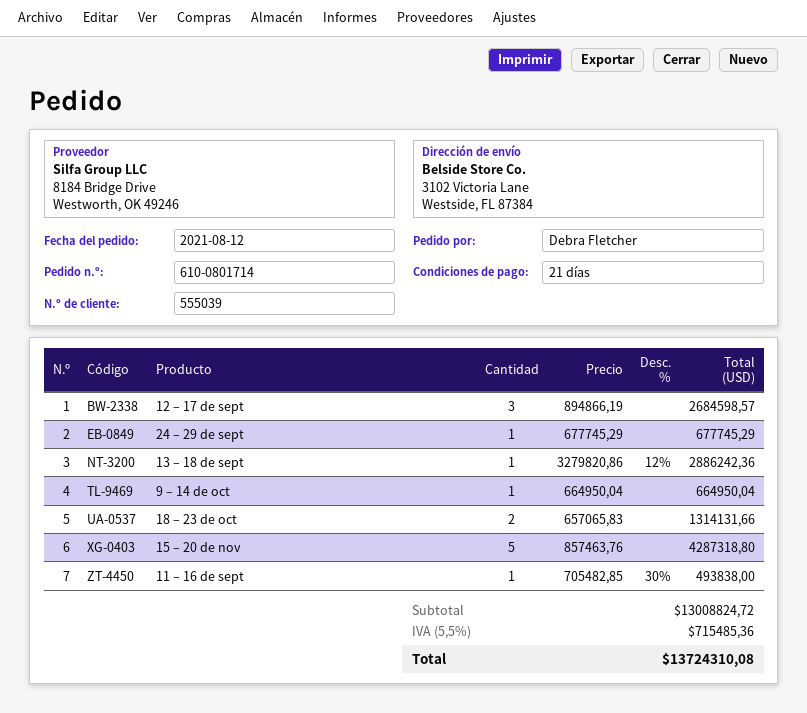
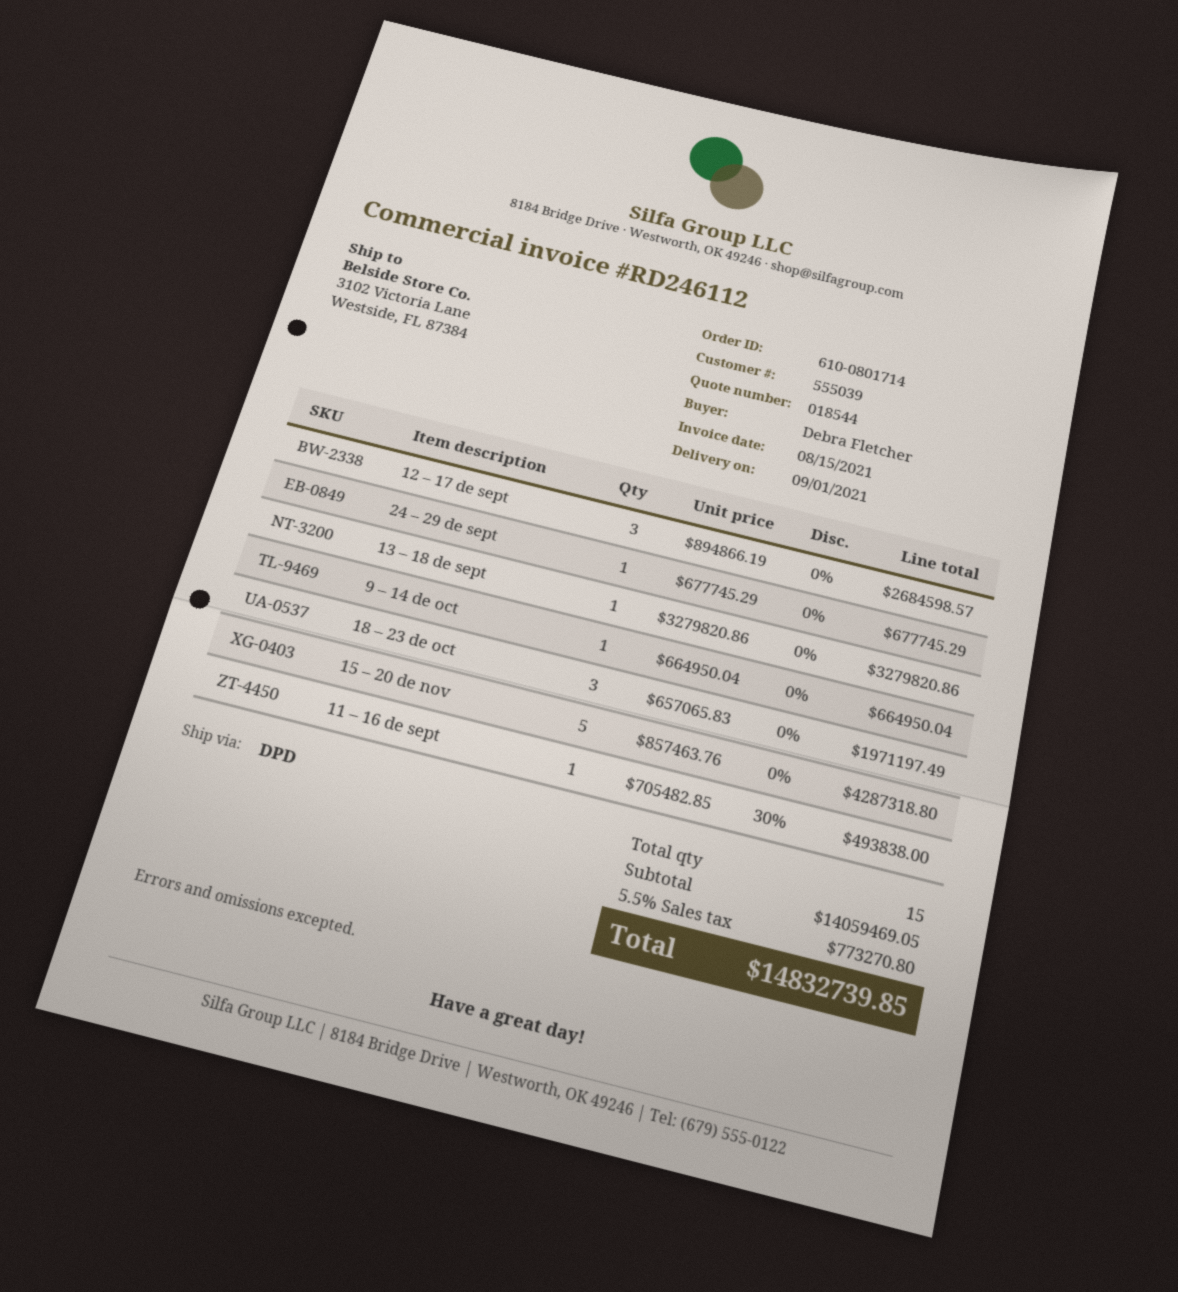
13 – 18 de sept: 1 x 3279820.86 - 12% = 2886242.36 -> 1 x 3279820.86 = 3279820.86
18 – 23 de oct: 2 x 657065.83 = 1314131.66 -> 3 x 657065.83 = 1971197.49
subtotal: 13008824.72 -> 14059469.05
tax: 5.5% = 715485.36 -> 5.5% = 773270.80
total: 13724310.08 -> 14832739.85

